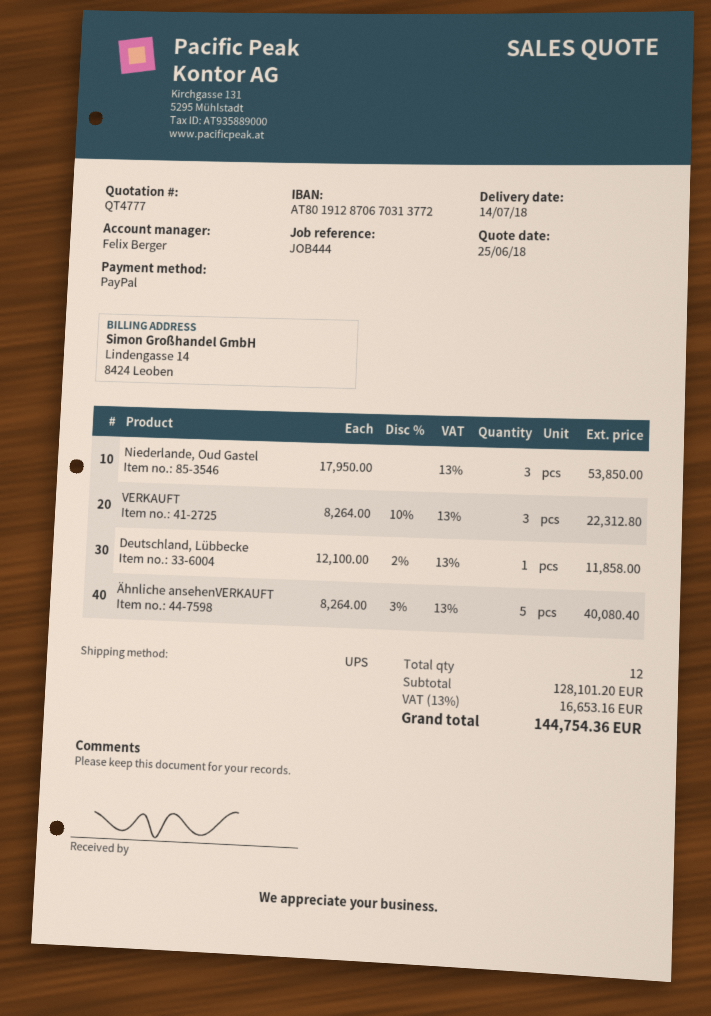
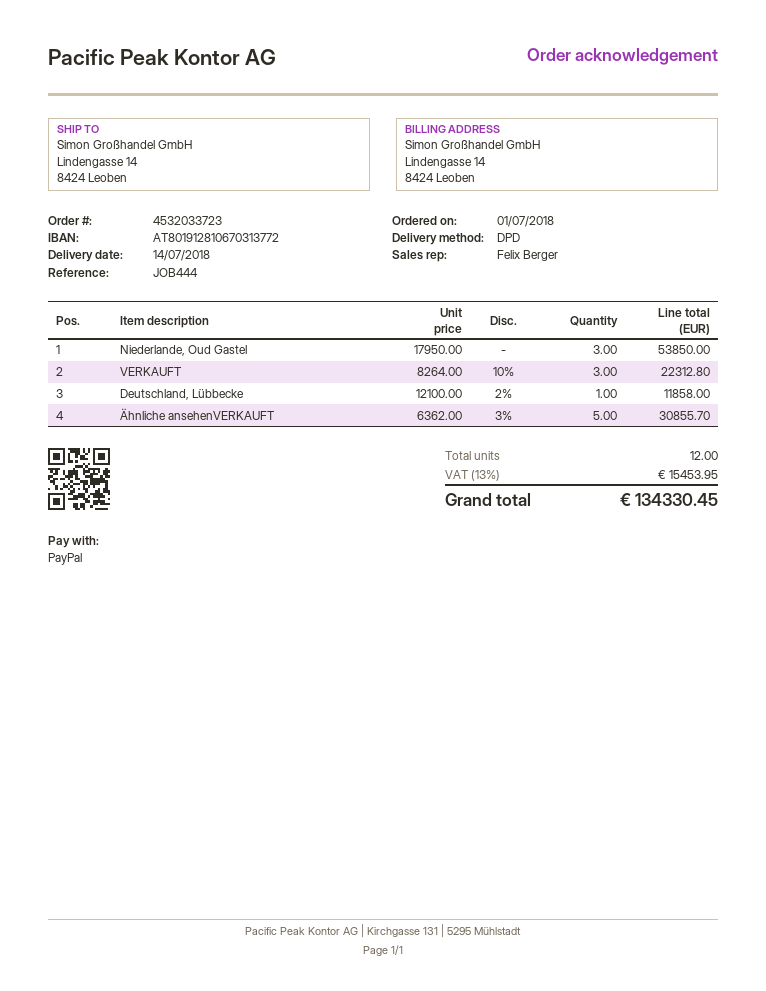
bank account: AT801912870670313772 -> AT801912810670313772
shipping method: UPS -> DPD
Ähnliche ansehenVERKAUFT: 5 x 8264.00 - 3% = 40080.40 -> 5 x 6362.00 - 3% = 30855.70
tax: 13% = 16653.16 -> 13% = 15453.95
total: 144754.36 -> 134330.45

